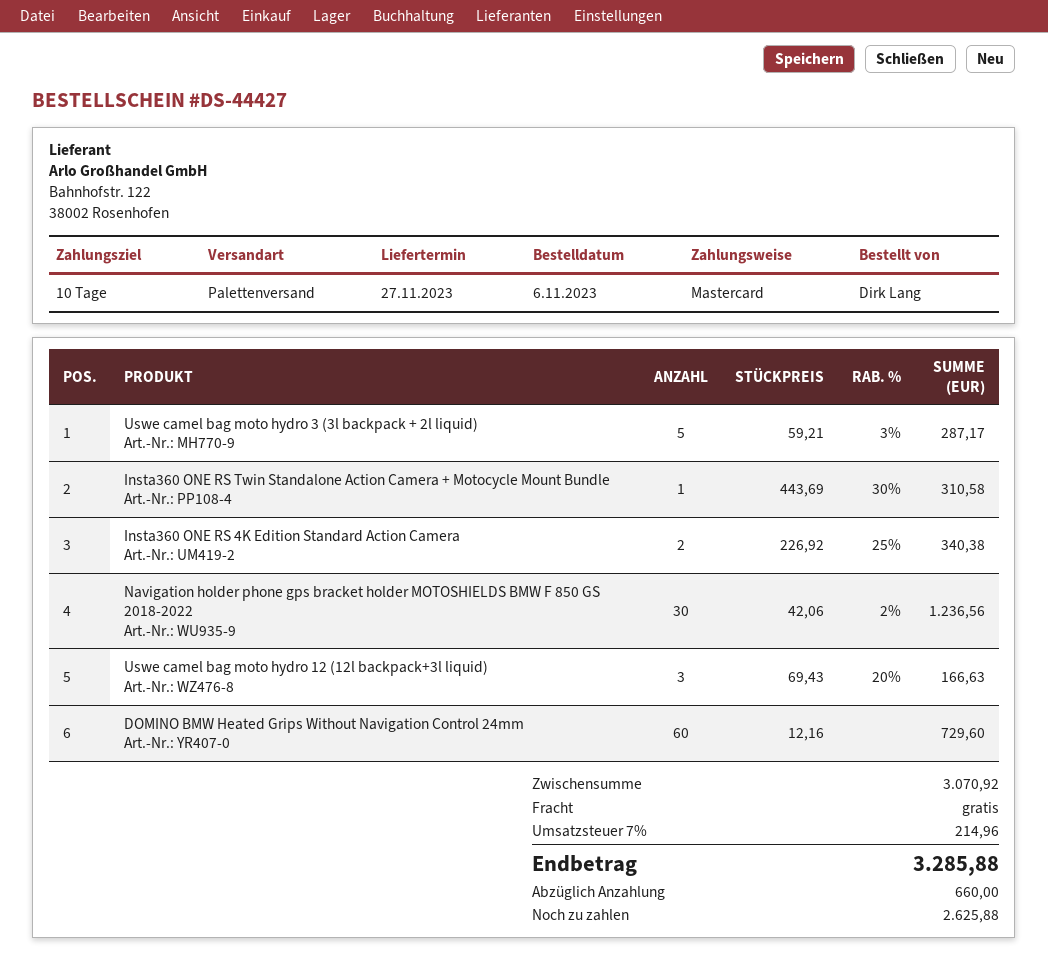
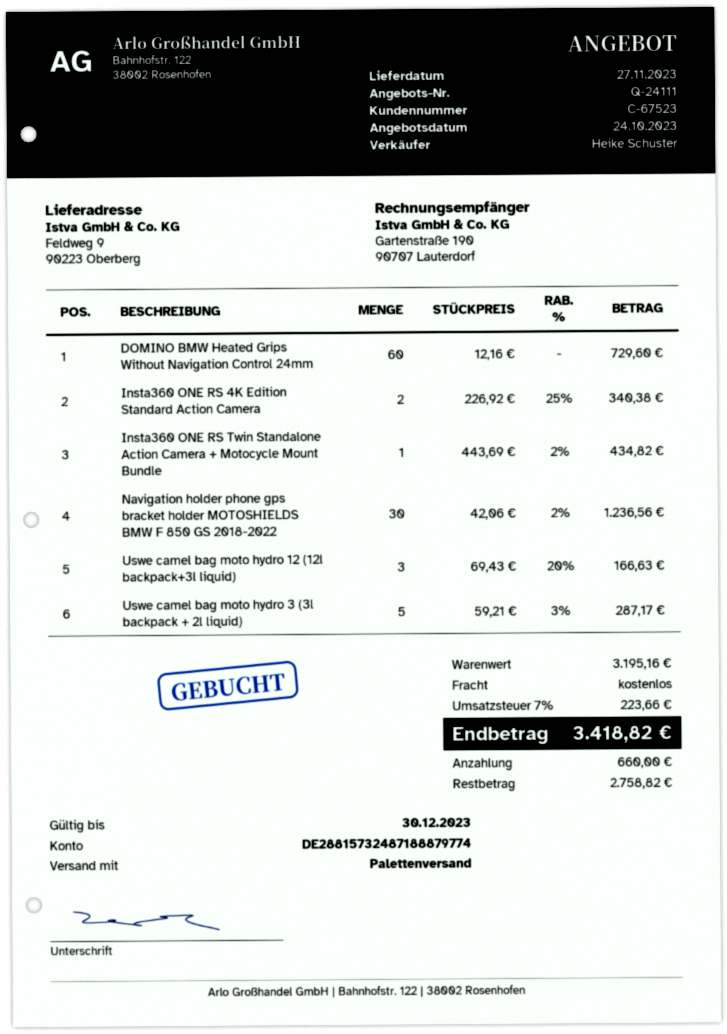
Insta360 ONE RS Twin Standalone Action Camera + Motocycle Mount Bundle: 1 x 443.69 - 30% = 310.58 -> 1 x 443.69 - 2% = 434.82
subtotal: 3070.92 -> 3195.16
tax: 7% = 214.96 -> 7% = 223.66
total: 3285.88 -> 3418.82
balance: 2625.88 -> 2758.82

